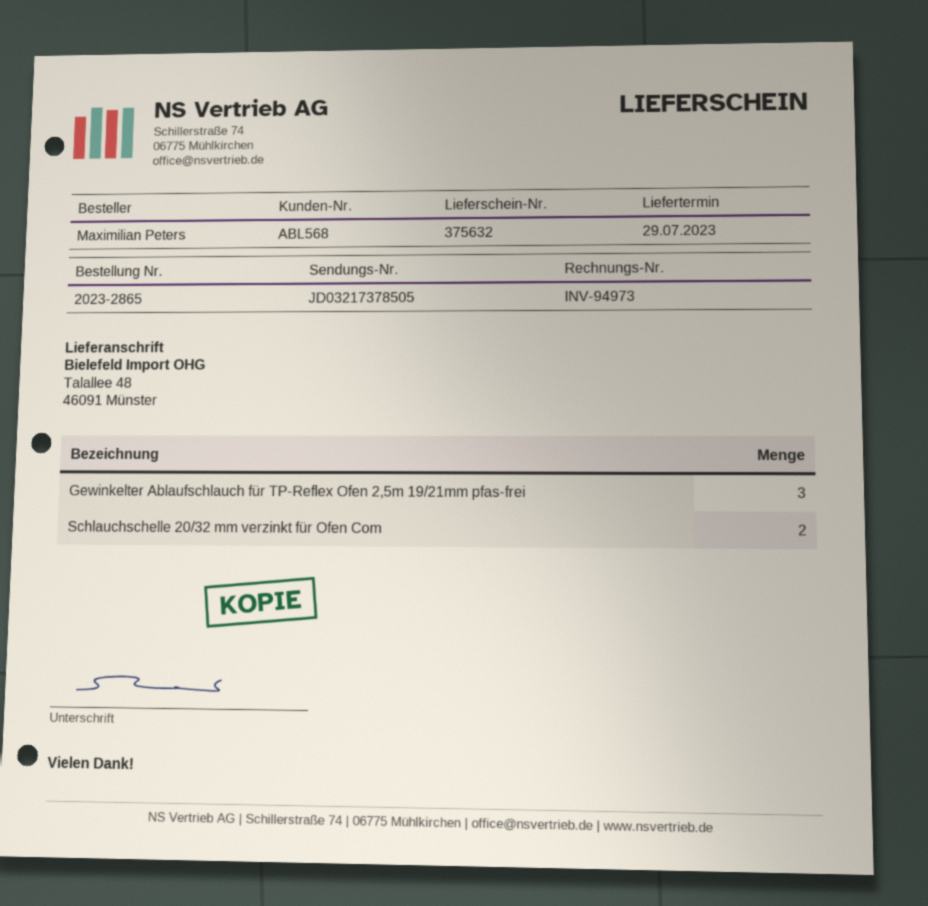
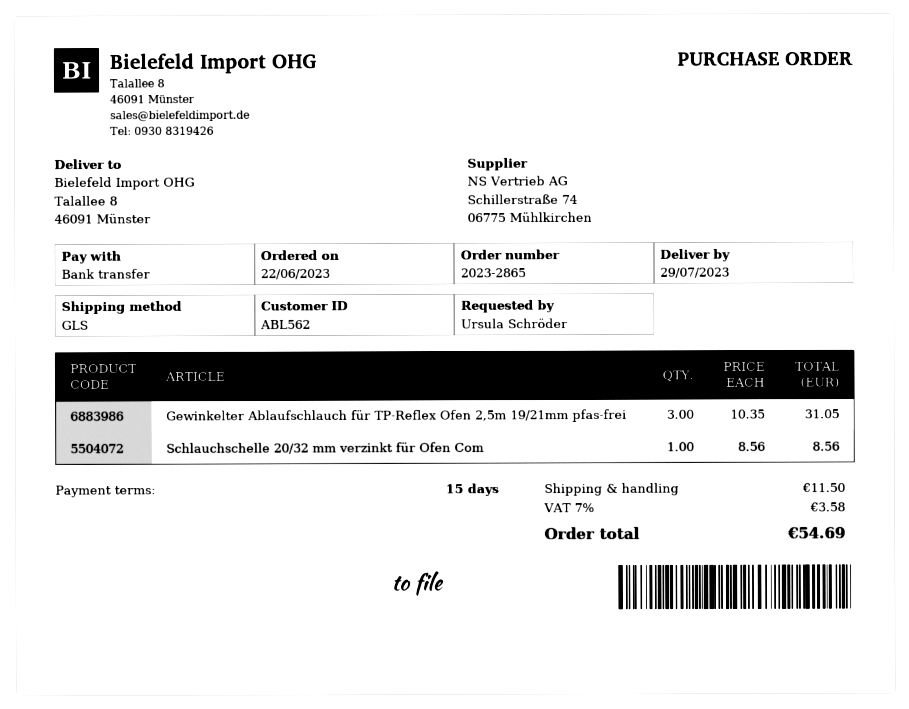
customer number: ABL568 -> ABL562
ordered by: Maximilian Peters -> Ursula Schröder
ship to: Talallee 48, 46091 Münster -> Talallee 8, 46091 Münster
Schlauchschelle 20/32 mm verzinkt für Ofen Com: 2 -> 1

